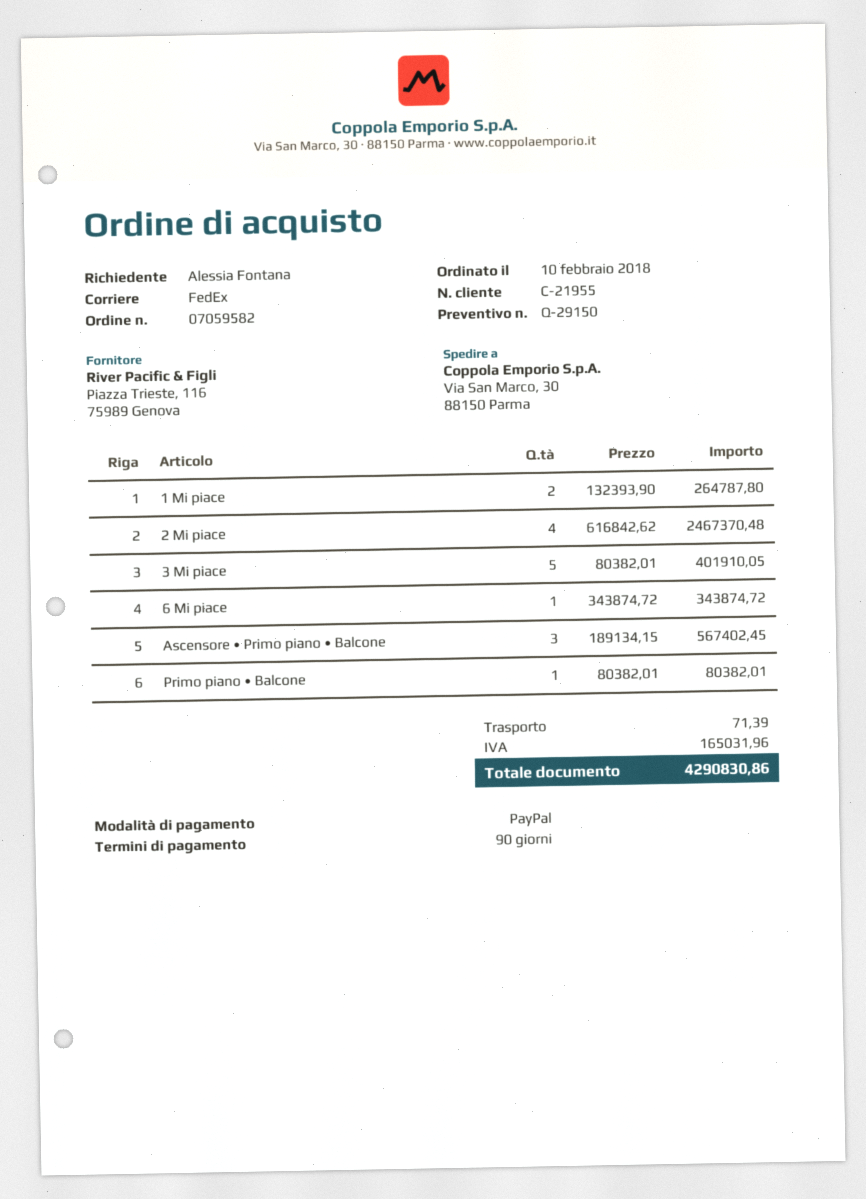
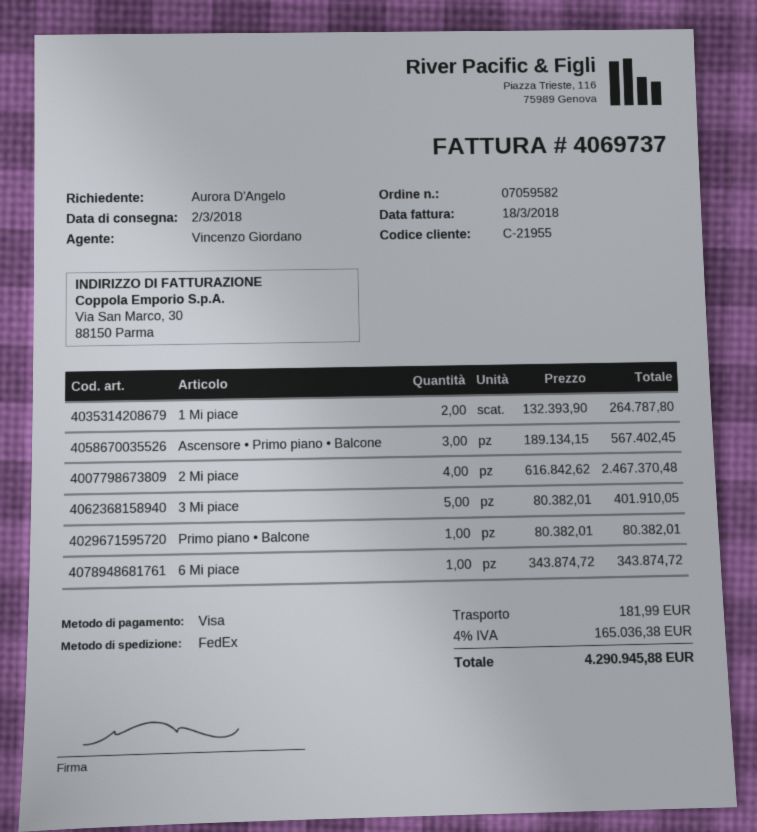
ordered by: Alessia Fontana -> Aurora D'Angelo
payment method: PayPal -> Visa
shipping: 71.39 -> 181.99
tax: 165031.96 -> 165036.38
total: 4290830.86 -> 4290945.88

